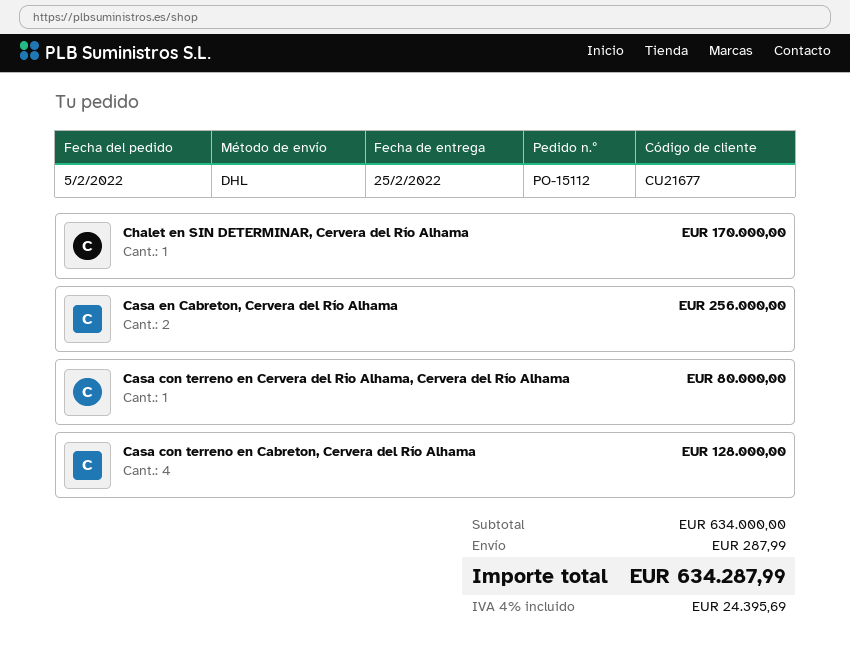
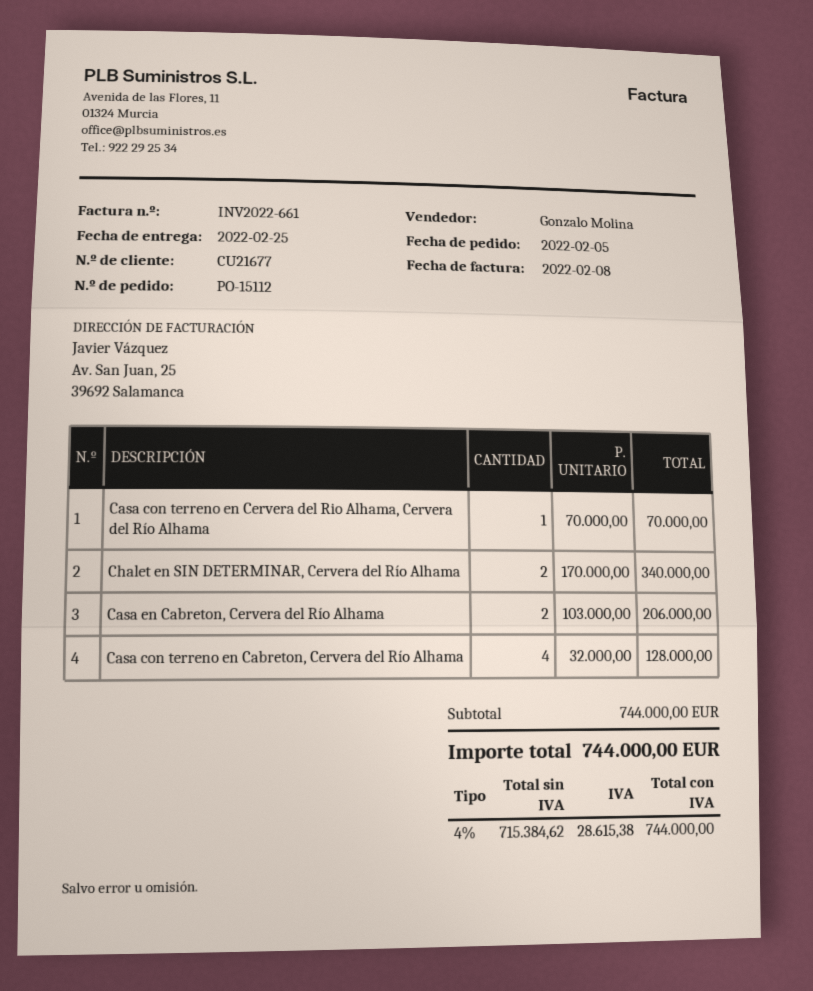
Chalet en SIN DETERMINAR, Cervera del Río Alhama: 1 for 170000.00 -> 2 for 340000.00
Casa en Cabreton, Cervera del Río Alhama: 2 for 256000.00 -> 2 for 206000.00
Casa con terreno en Cervera del Rio Alhama, Cervera del Río Alhama: 1 for 80000.00 -> 1 for 70000.00
subtotal: 634000.00 -> 744000.00
shipping: 287.99 -> none
tax: 4% = 24395.69 -> 4% = 28615.38
total: 634287.99 -> 744000.00

